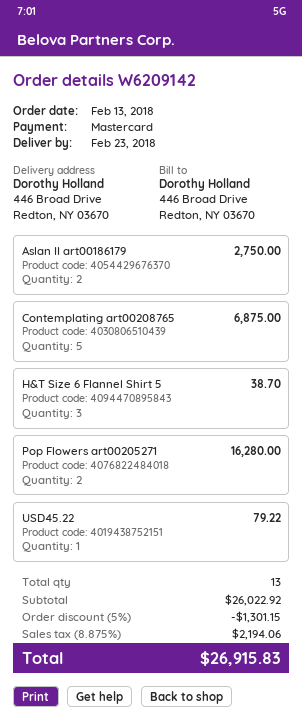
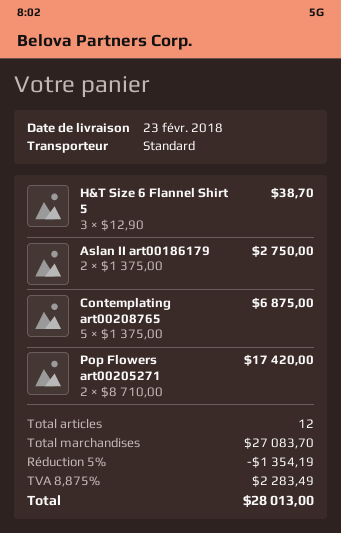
Pop Flowers art00205271: 2 for 16280.00 -> 2 for 17420.00
USD45.22: 1 for 79.22 -> none
total quantity: 13 -> 12
subtotal: 26022.92 -> 27083.70
discount: 5% = 1301.15 -> 5% = 1354.19
tax: 8.875% = 2194.06 -> 8.875% = 2283.49
total: 26915.83 -> 28013.00

